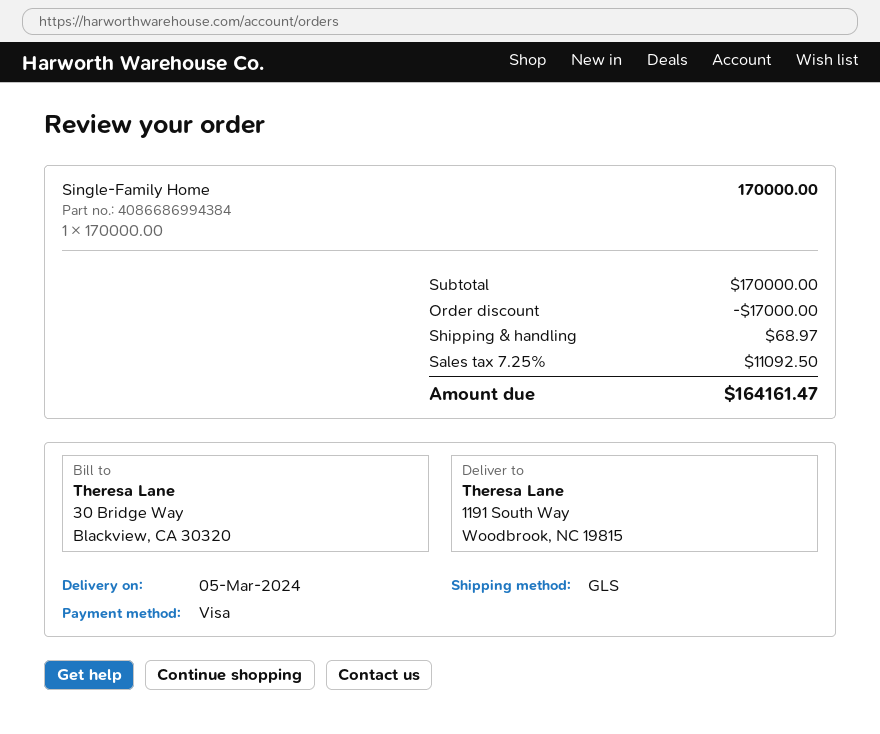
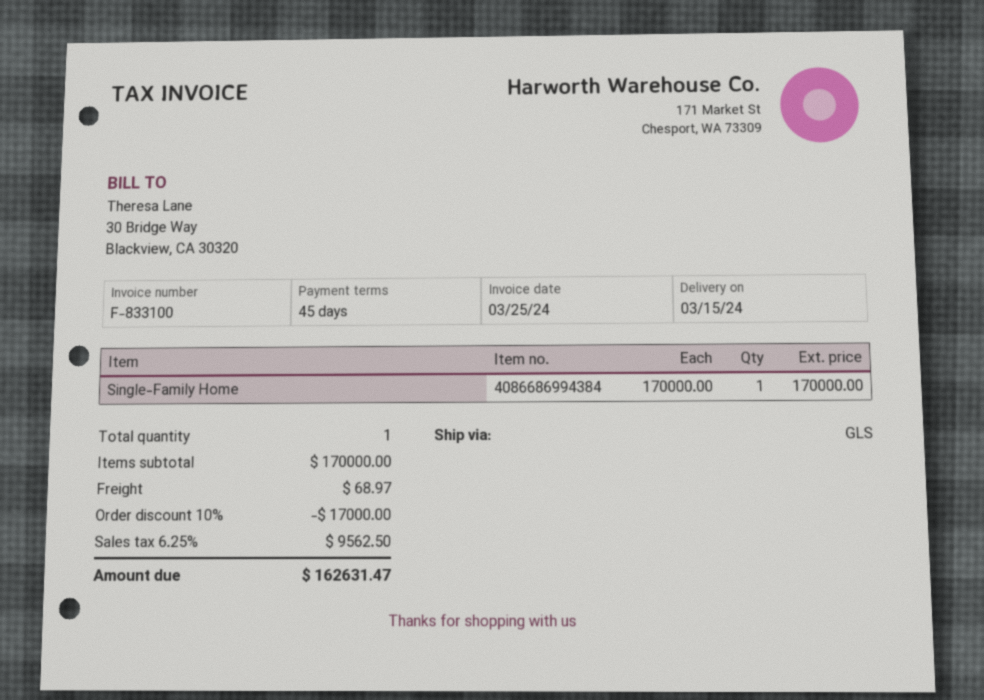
delivery date: 2024-03-05 -> 2024-03-15
tax: 7.25% = 11092.50 -> 6.25% = 9562.50
total: 164161.47 -> 162631.47

